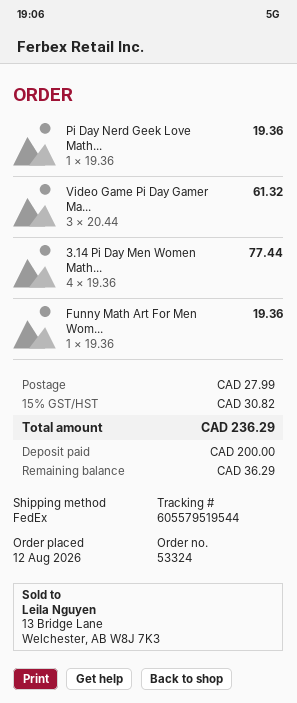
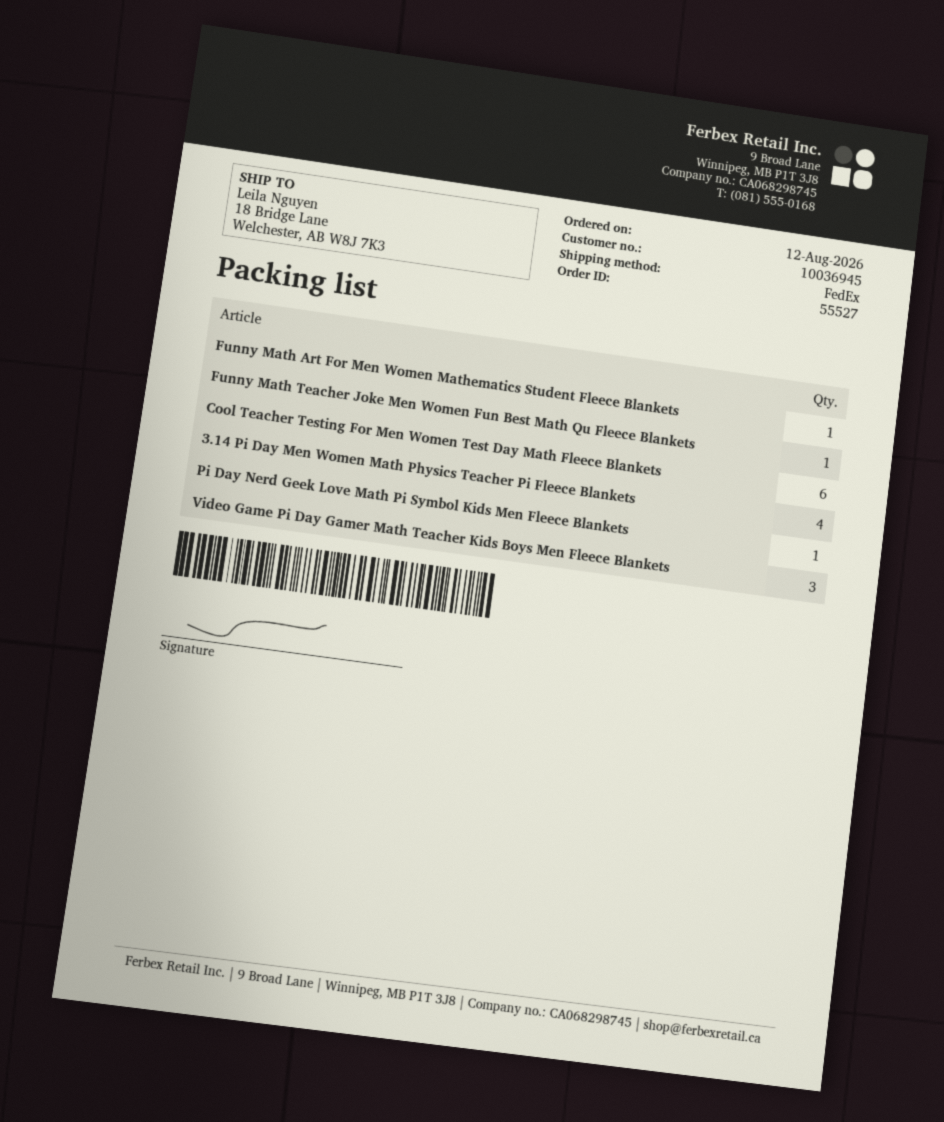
order number: 53324 -> 55527
Funny Math Teacher Joke Men Women Fun Best Math Qu Fleece Blankets: none -> 1
Cool Teacher Testing For Men Women Test Day Math Fleece Blankets: none -> 6

